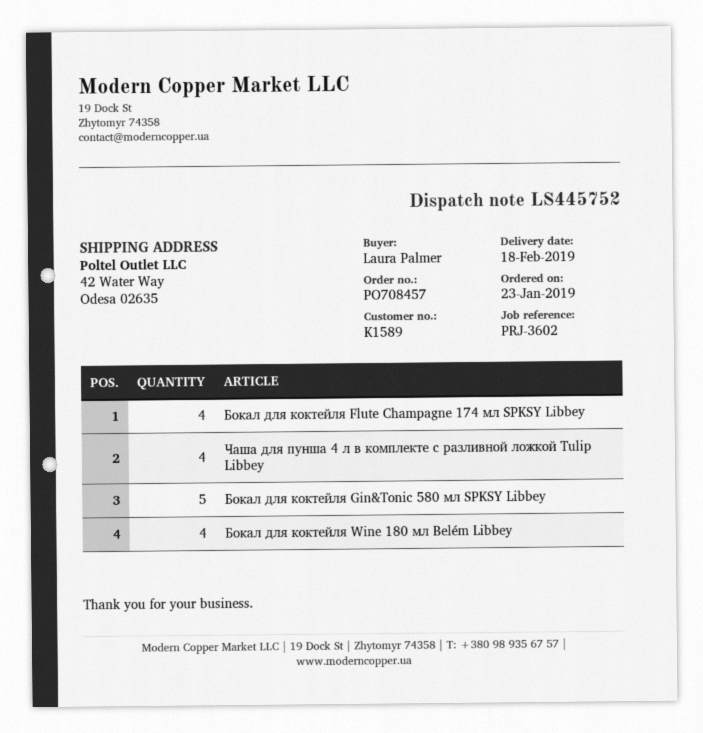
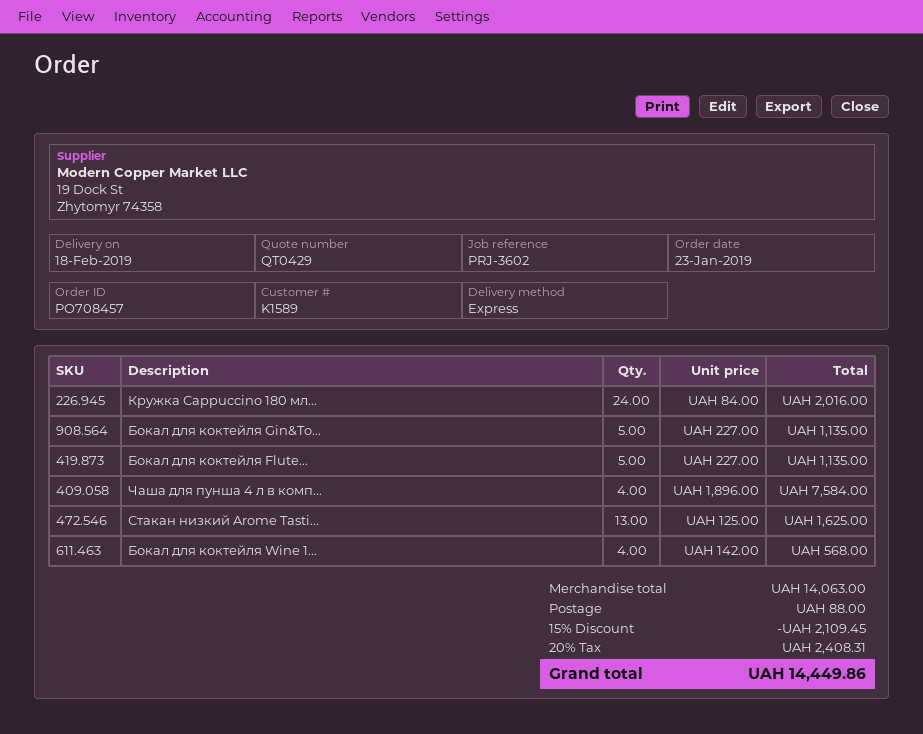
Бокал для коктейля Flute Champagne 174 мл SPKSY Libbey: 4 -> 5
Кружка Cappuccino 180 мл...: none -> 24
Стакан низкий Arome Tasti...: none -> 13

